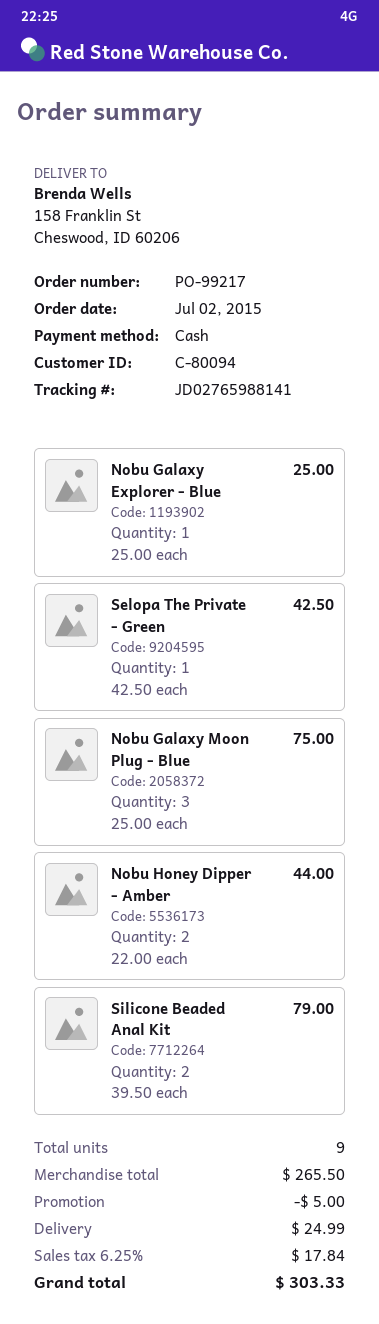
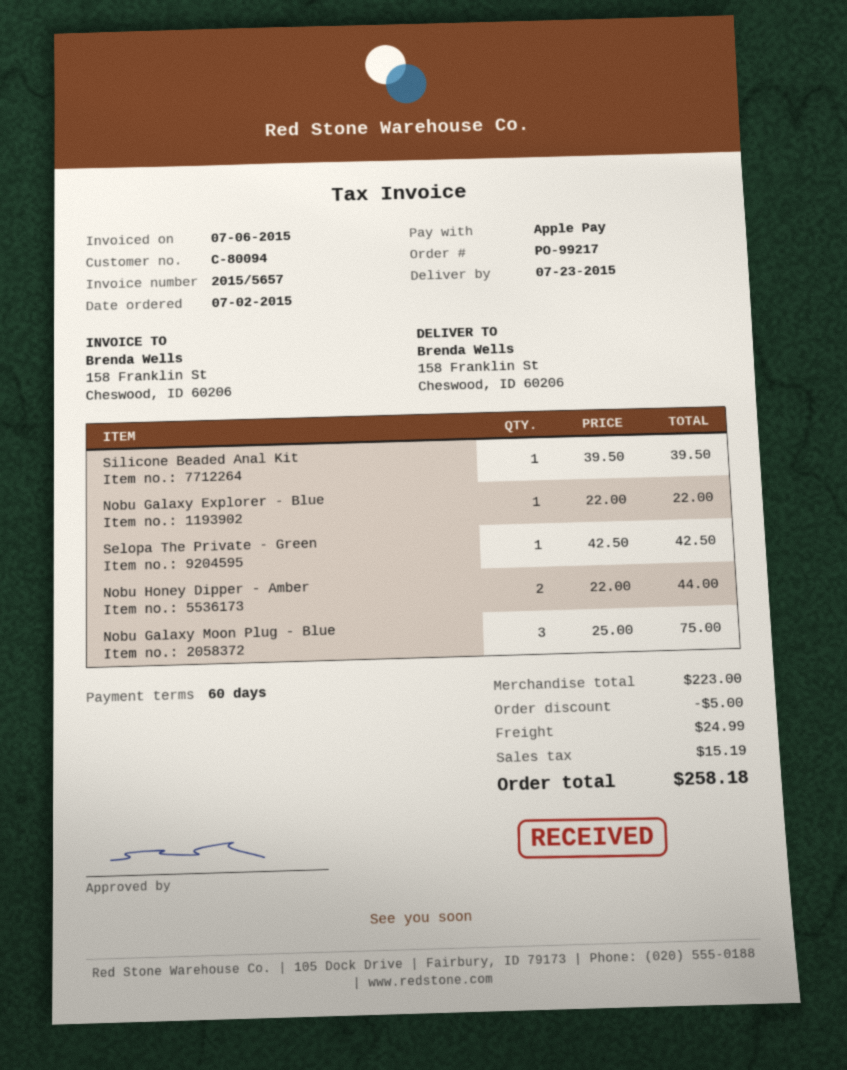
payment method: cash -> Apple Pay
Nobu Galaxy Explorer - Blue: 1 x 25.00 = 25.00 -> 1 x 22.00 = 22.00
Silicone Beaded Anal Kit: 2 x 39.50 = 79.00 -> 1 x 39.50 = 39.50
subtotal: 265.50 -> 223.00
tax: 17.84 -> 15.19
total: 303.33 -> 258.18

